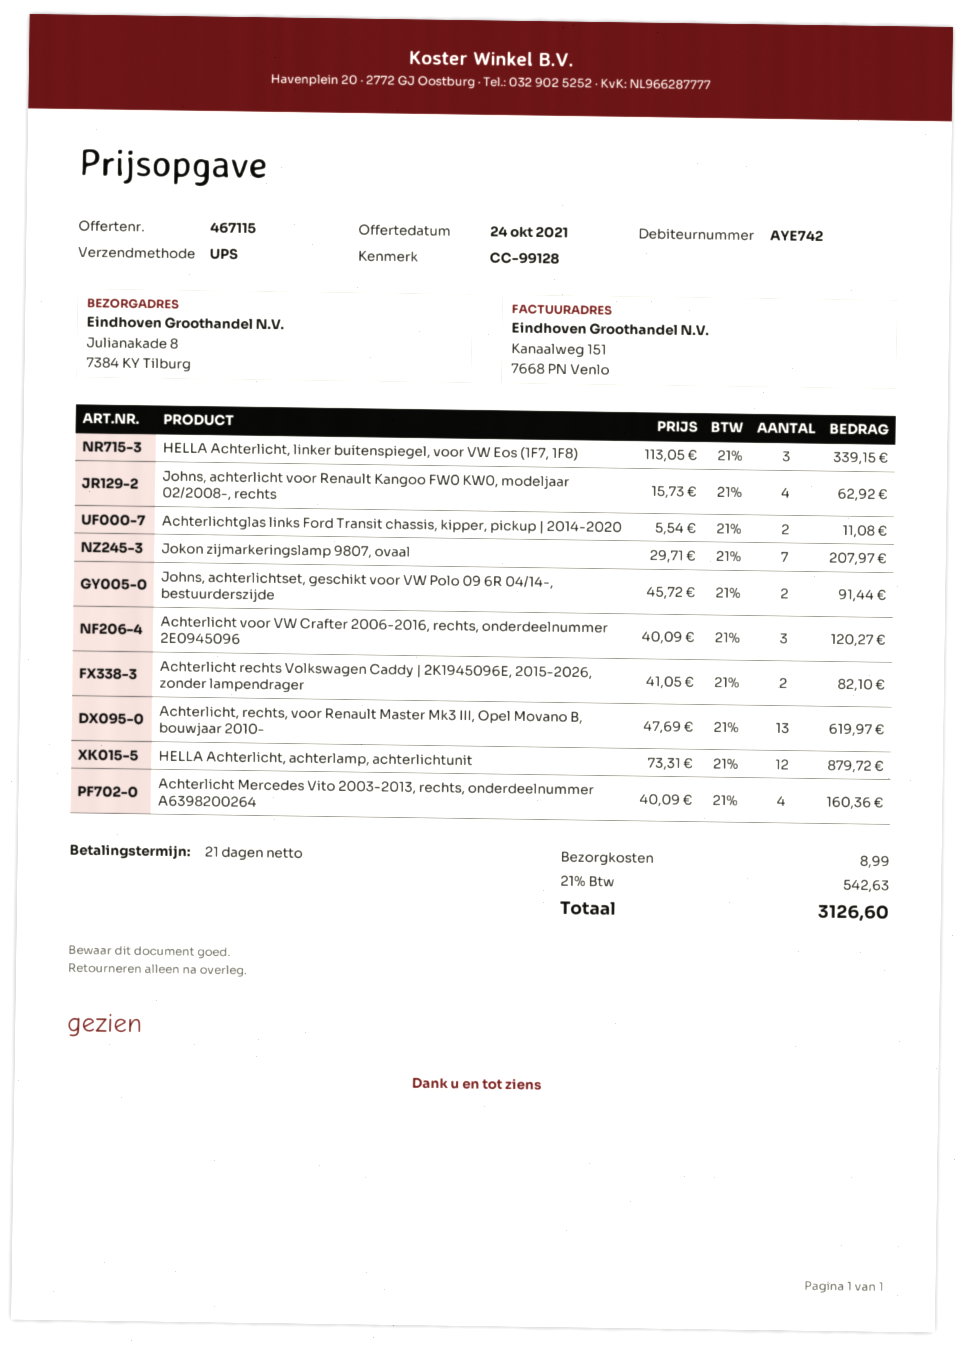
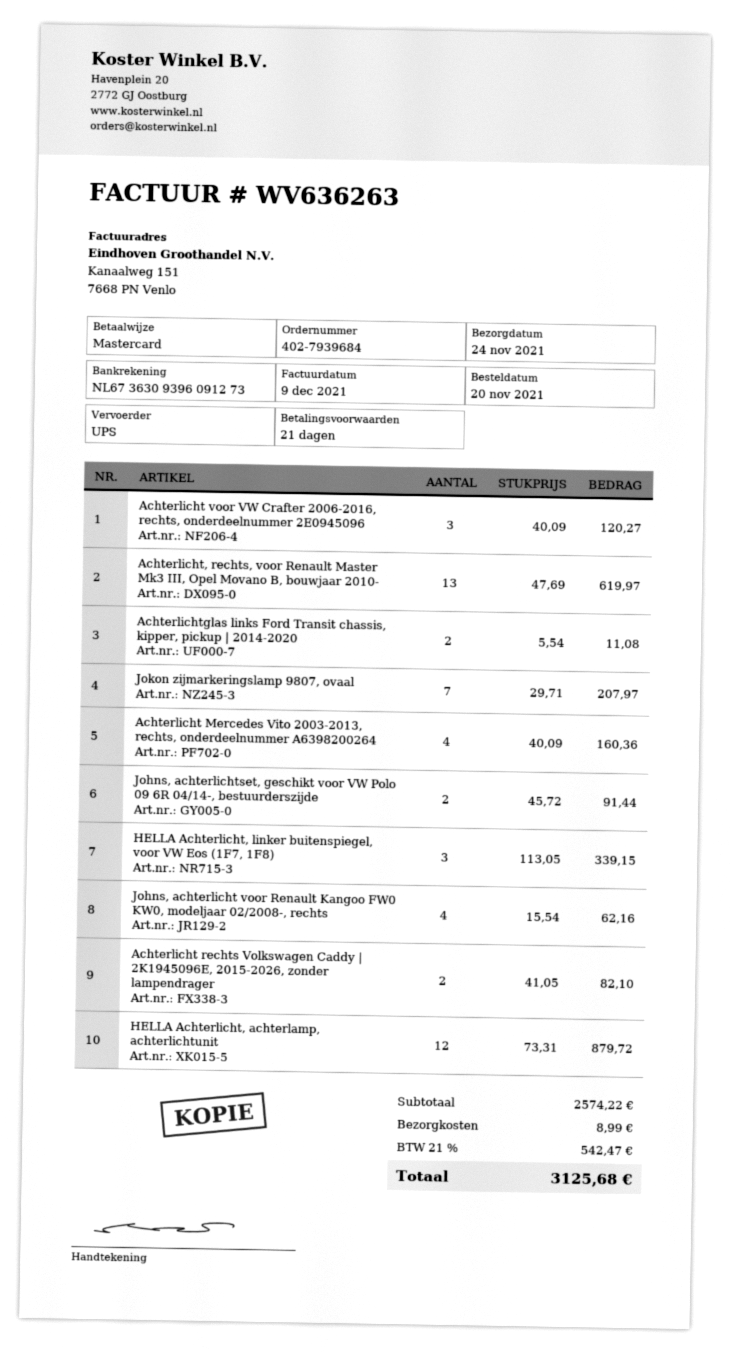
Johns, achterlicht voor Renault Kangoo FW0 KW0, modeljaar 02/2008-, rechts: 4 x 15.73 = 62.92 -> 4 x 15.54 = 62.16
tax: 21% = 542.63 -> 21% = 542.47
total: 3126.60 -> 3125.68

